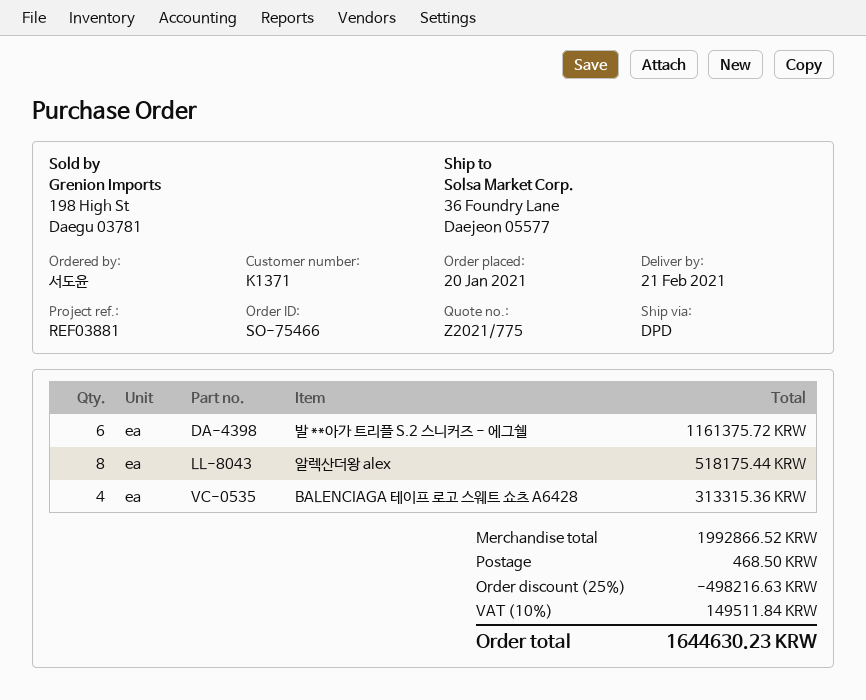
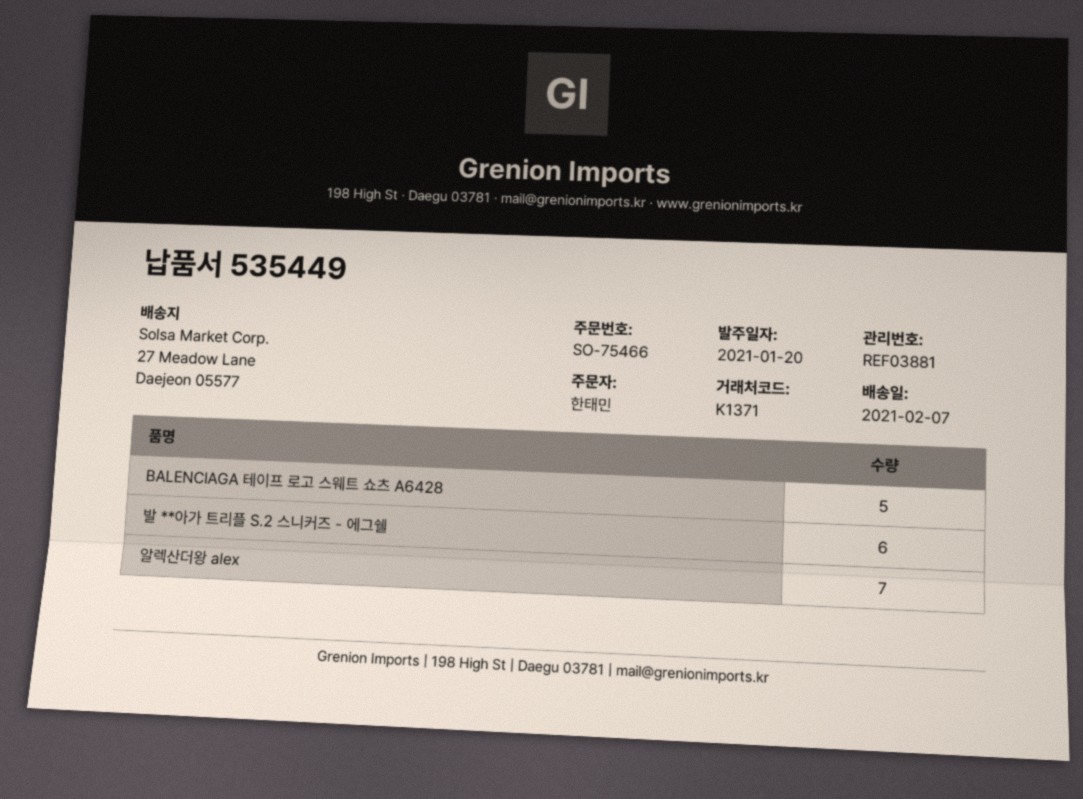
delivery date: 2021-02-21 -> 2021-02-07
ordered by: 서도윤 -> 한태민
ship to: 36 Foundry Lane, Daejeon 05577 -> 27 Meadow Lane, Daejeon 05577
알렉산더왕 alex: 8 -> 7
BALENCIAGA 테이프 로고 스웨트 쇼츠 A6428: 4 -> 5

